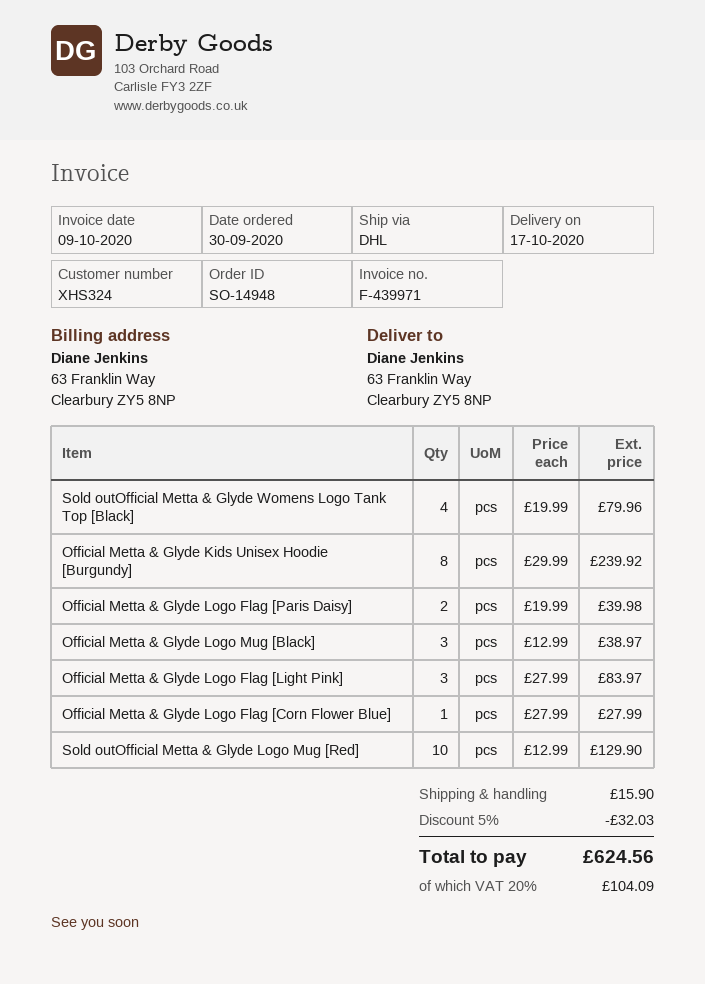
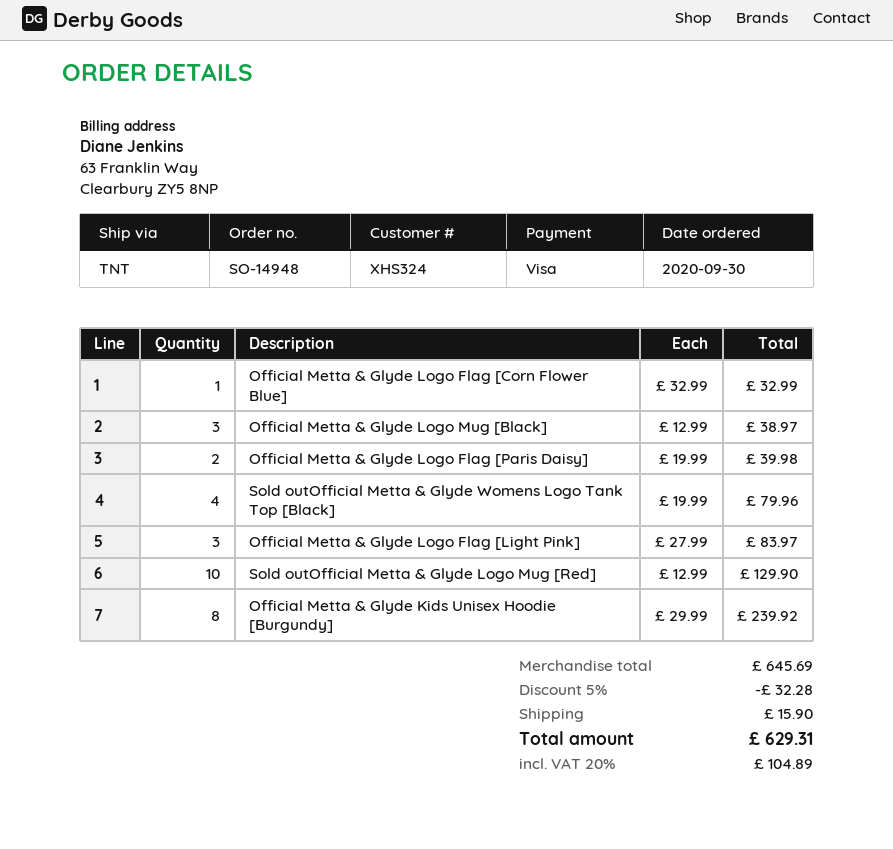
shipping method: DHL -> TNT
Official Metta & Glyde Logo Flag [Corn Flower Blue]: 1 x 27.99 = 27.99 -> 1 x 32.99 = 32.99
discount: 5% = 32.03 -> 5% = 32.28
tax: 20% = 104.09 -> 20% = 104.89
total: 624.56 -> 629.31

